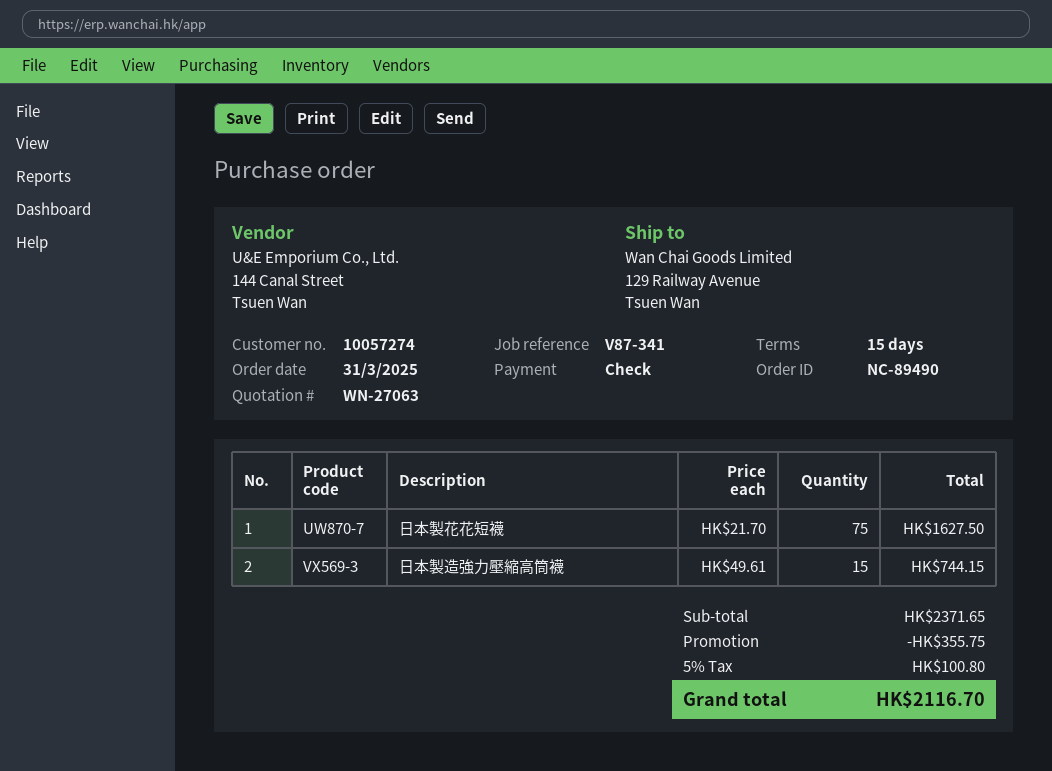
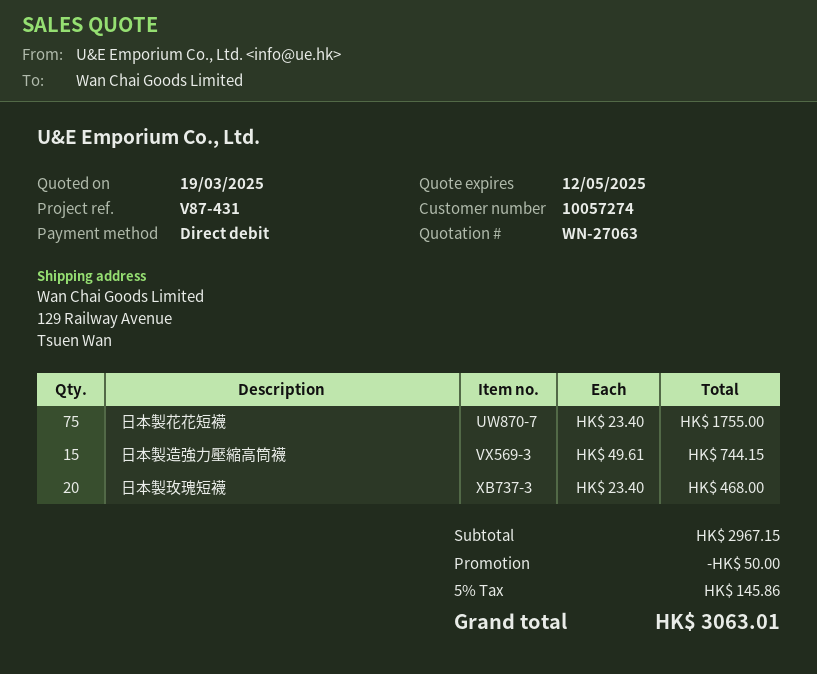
reference: V87-341 -> V87-431
payment method: cheque -> direct debit
日本製花花短襪: 75 x 21.70 = 1627.50 -> 75 x 23.40 = 1755.00
日本製玫瑰短襪: none -> 20 x 23.40 = 468.00
subtotal: 2371.65 -> 2967.15
discount: 355.75 -> 50.00
tax: 5% = 100.80 -> 5% = 145.86
total: 2116.70 -> 3063.01

